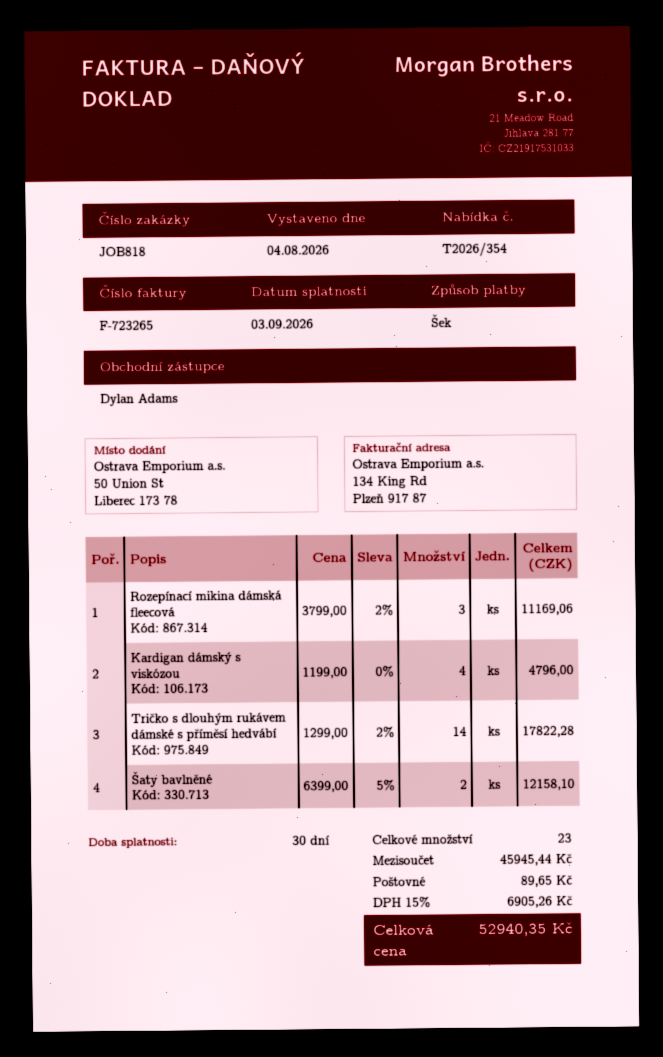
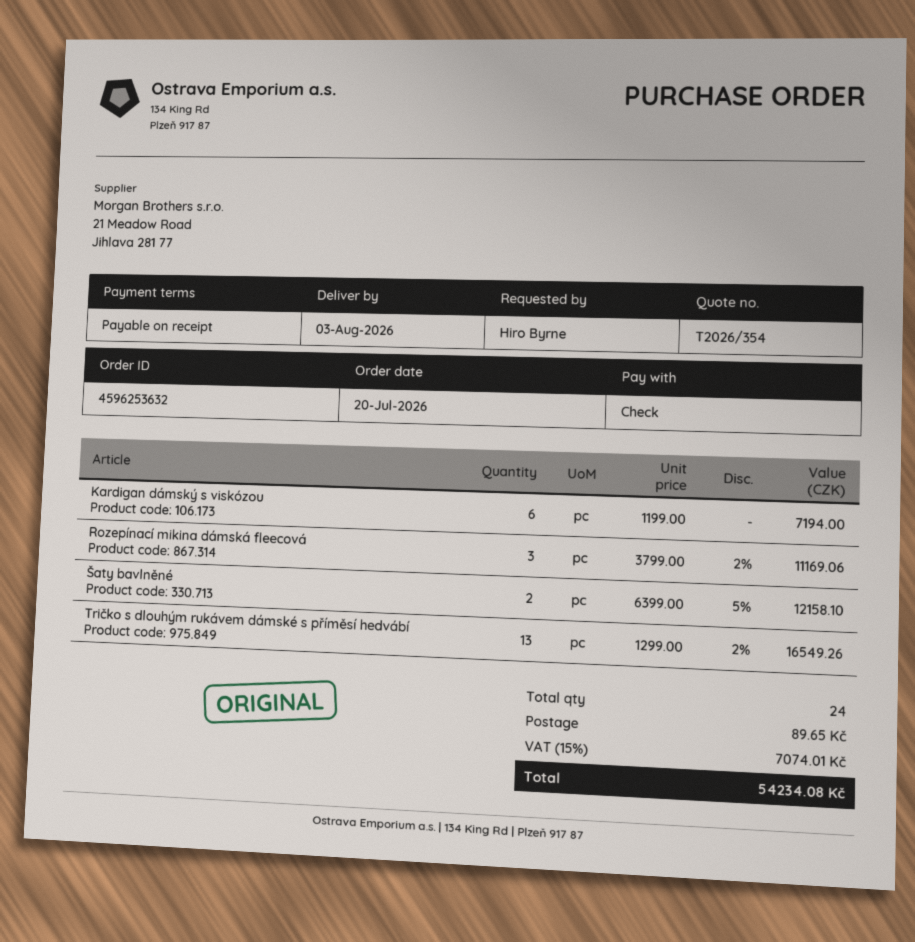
payment terms: 30 days -> on receipt
Kardigan dámský s viskózou: 4 x 1199.00 = 4796.00 -> 6 x 1199.00 = 7194.00
Tričko s dlouhým rukávem dámské s příměsí hedvábí: 14 x 1299.00 - 2% = 17822.28 -> 13 x 1299.00 - 2% = 16549.26
total quantity: 23 -> 24
tax: 15% = 6905.26 -> 15% = 7074.01
total: 52940.35 -> 54234.08

